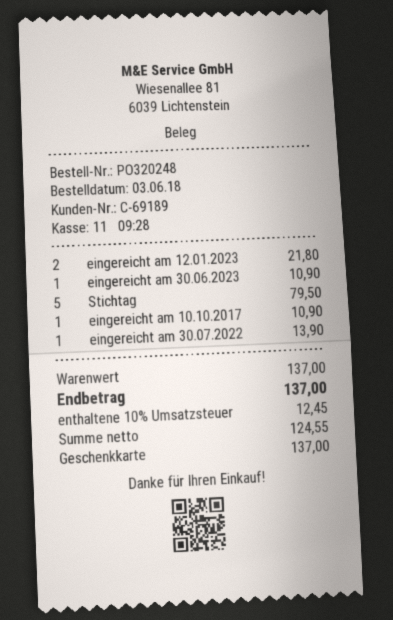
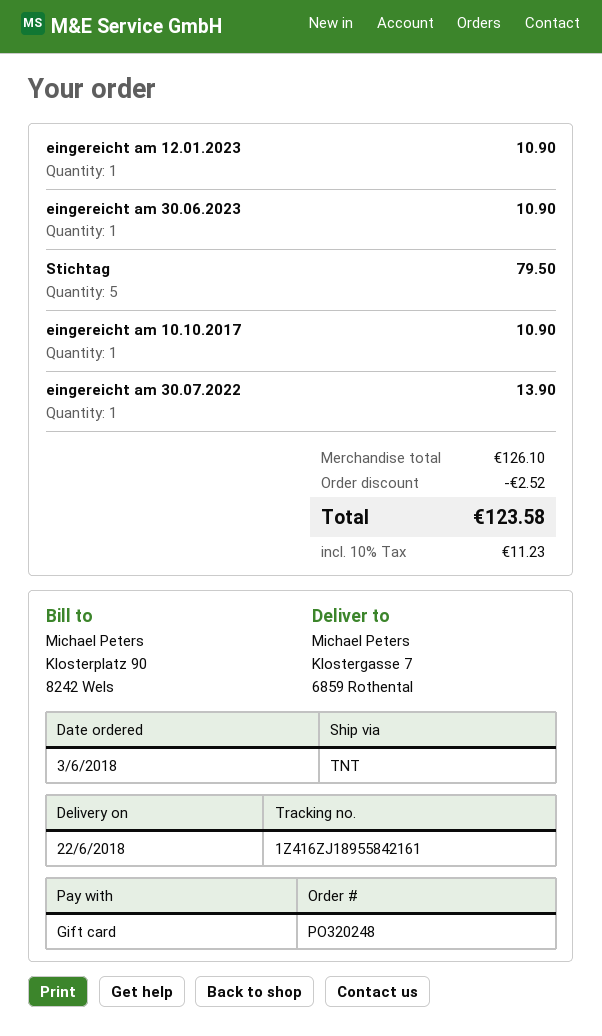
eingereicht am 12.01.2023: 2 for 21.80 -> 1 for 10.90
subtotal: 137.00 -> 126.10
discount: none -> 2.52
tax: 10% = 12.45 -> 10% = 11.23
total: 137.00 -> 123.58

